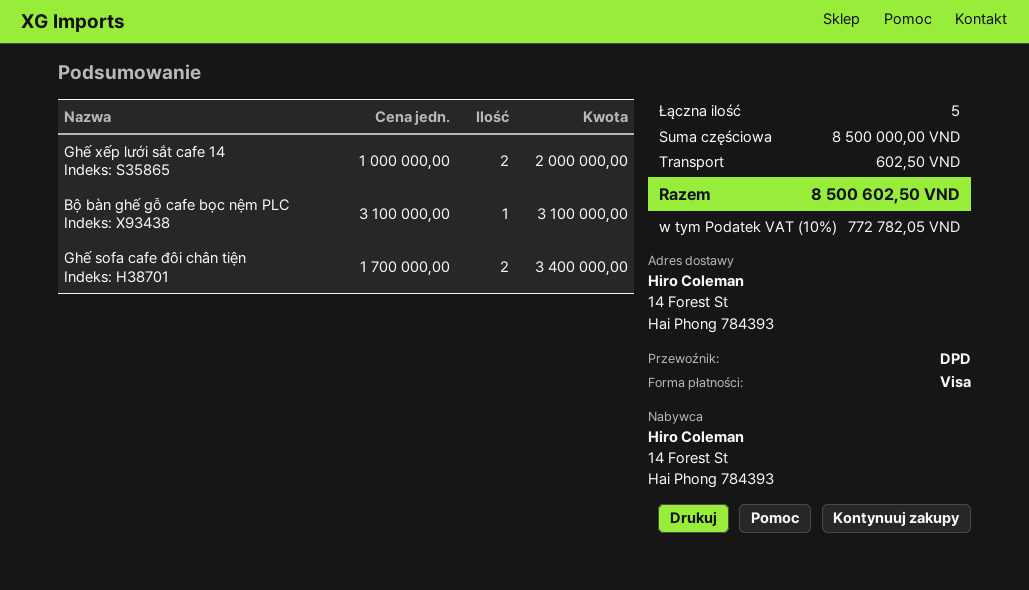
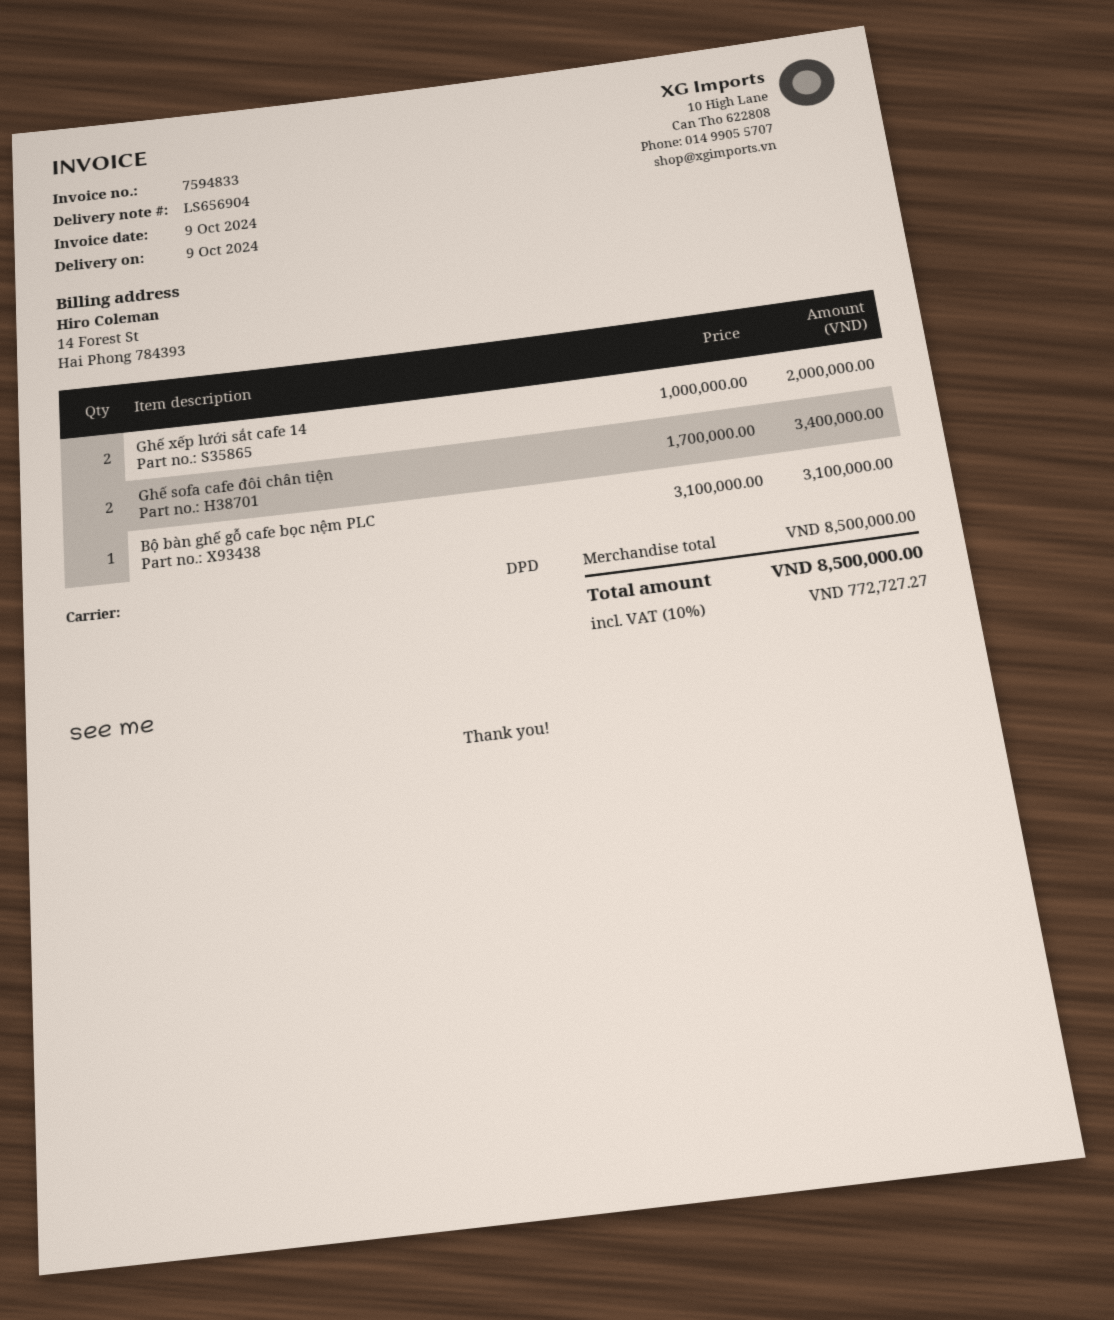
shipping: 602.50 -> none
tax: 10% = 772782.05 -> 10% = 772727.27
total: 8500602.50 -> 8500000.00

